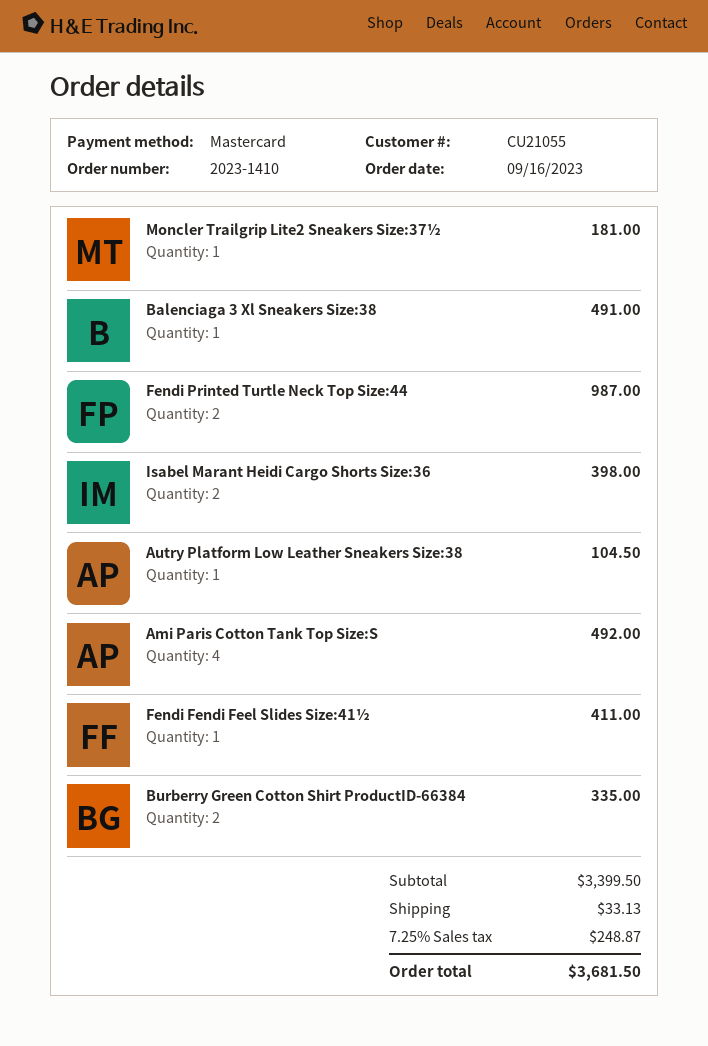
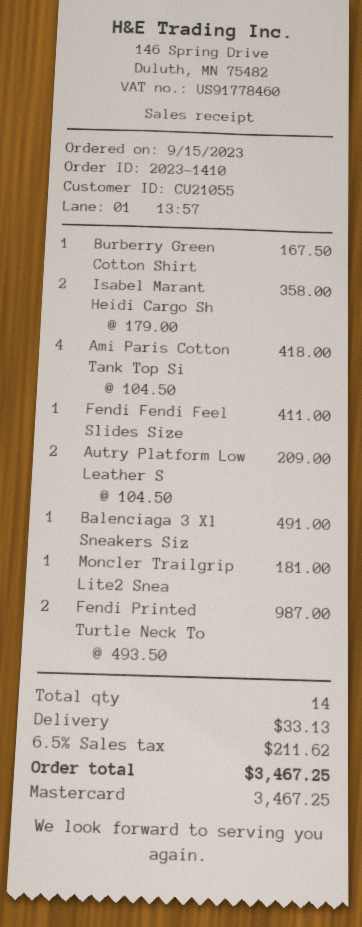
order date: 2023-09-16 -> 2023-09-15
Isabel Marant Heidi Cargo Shorts Size:36: 2 for 398.00 -> 2 for 358.00
Autry Platform Low Leather Sneakers Size:38: 1 for 104.50 -> 2 for 209.00
Ami Paris Cotton Tank Top Size:S: 4 for 492.00 -> 4 for 418.00
Burberry Green Cotton Shirt ProductID-66384: 2 for 335.00 -> 1 for 167.50
tax: 7.25% = 248.87 -> 6.5% = 211.62
total: 3681.50 -> 3467.25

